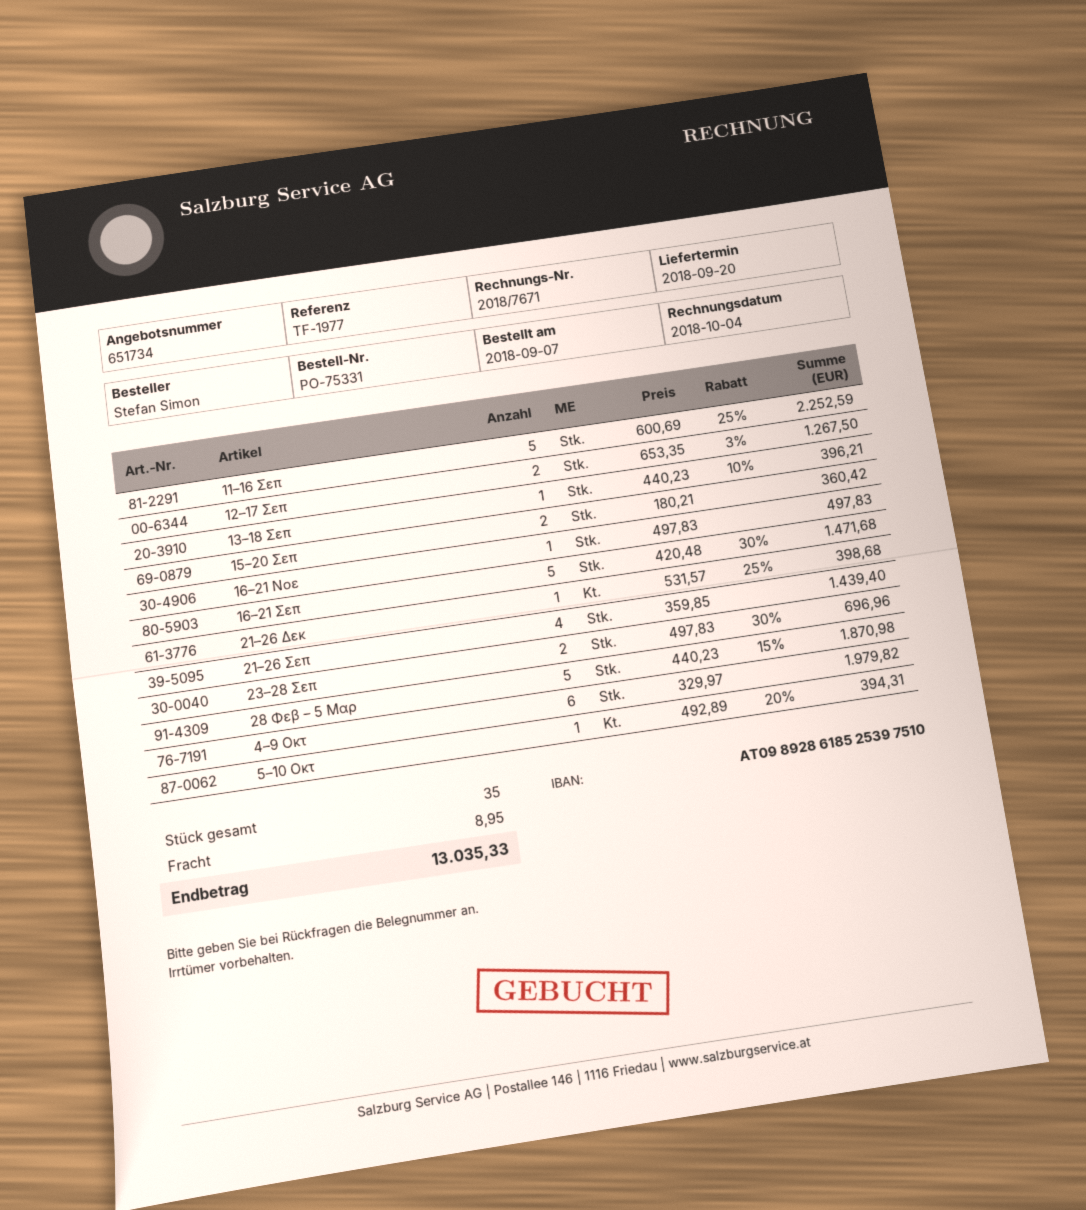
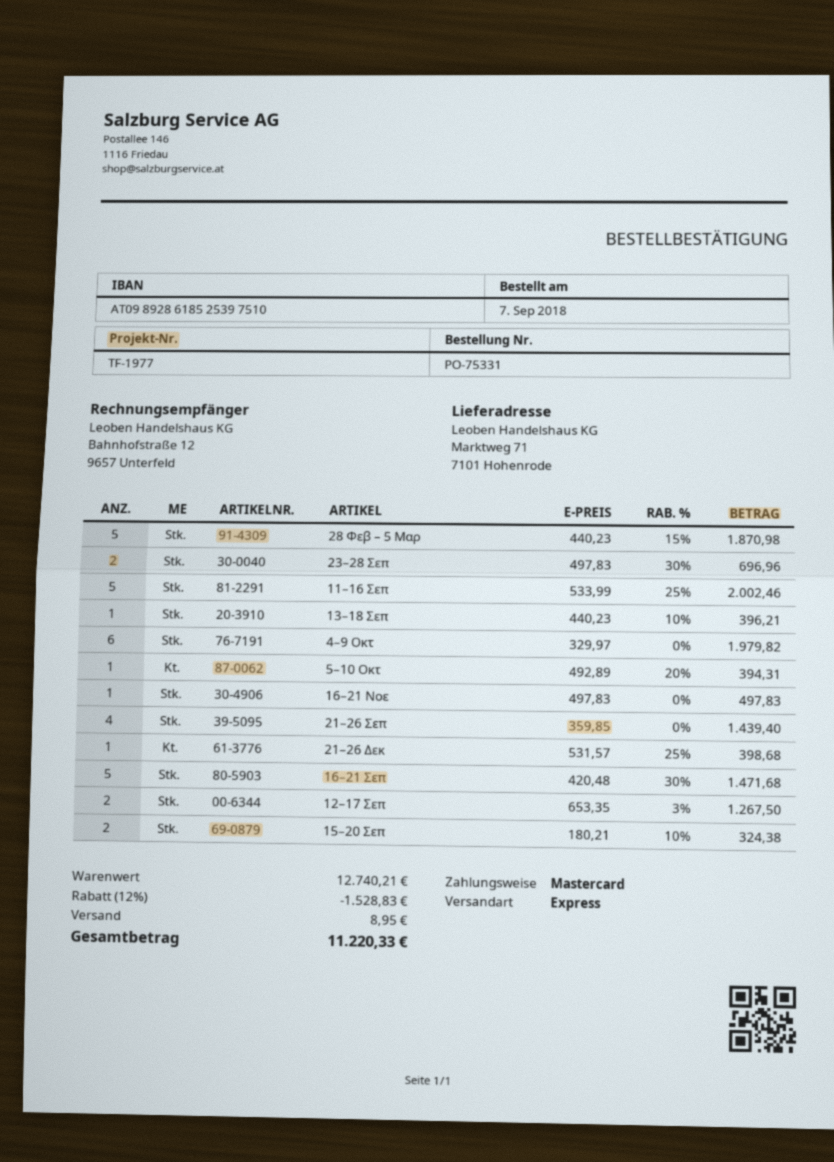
11–16 Σεπ: 5 x 600.69 - 25% = 2252.59 -> 5 x 533.99 - 25% = 2002.46
15–20 Σεπ: 2 x 180.21 = 360.42 -> 2 x 180.21 - 10% = 324.38
discount: none -> 12% = 1528.83
total: 13035.33 -> 11220.33

